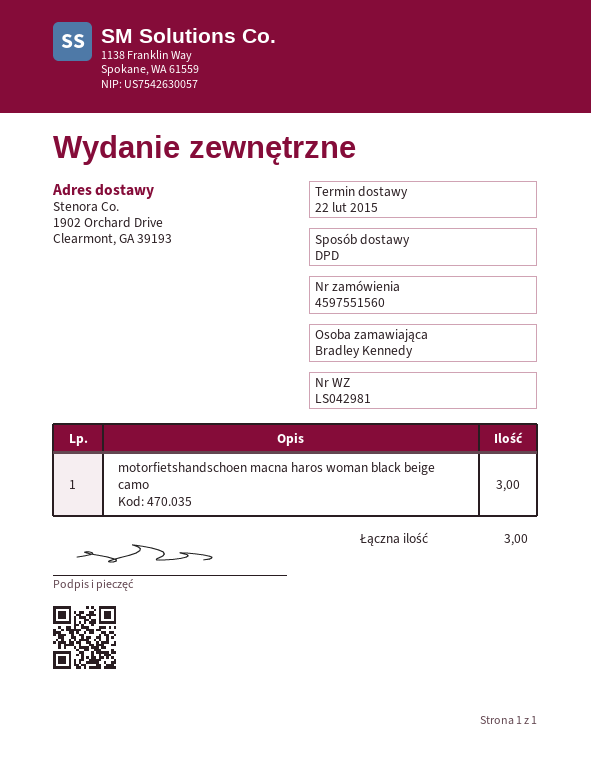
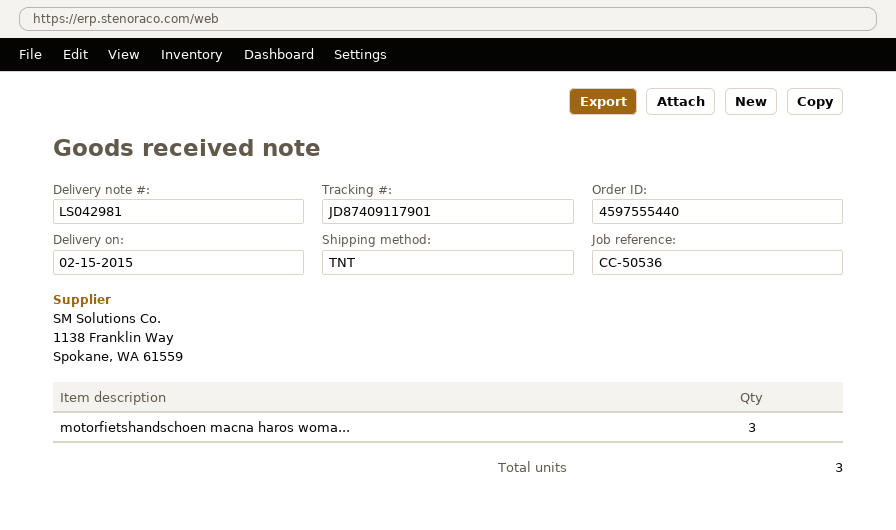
order number: 4597551560 -> 4597555440
delivery date: 2015-02-22 -> 2015-02-15
shipping method: DPD -> TNT

